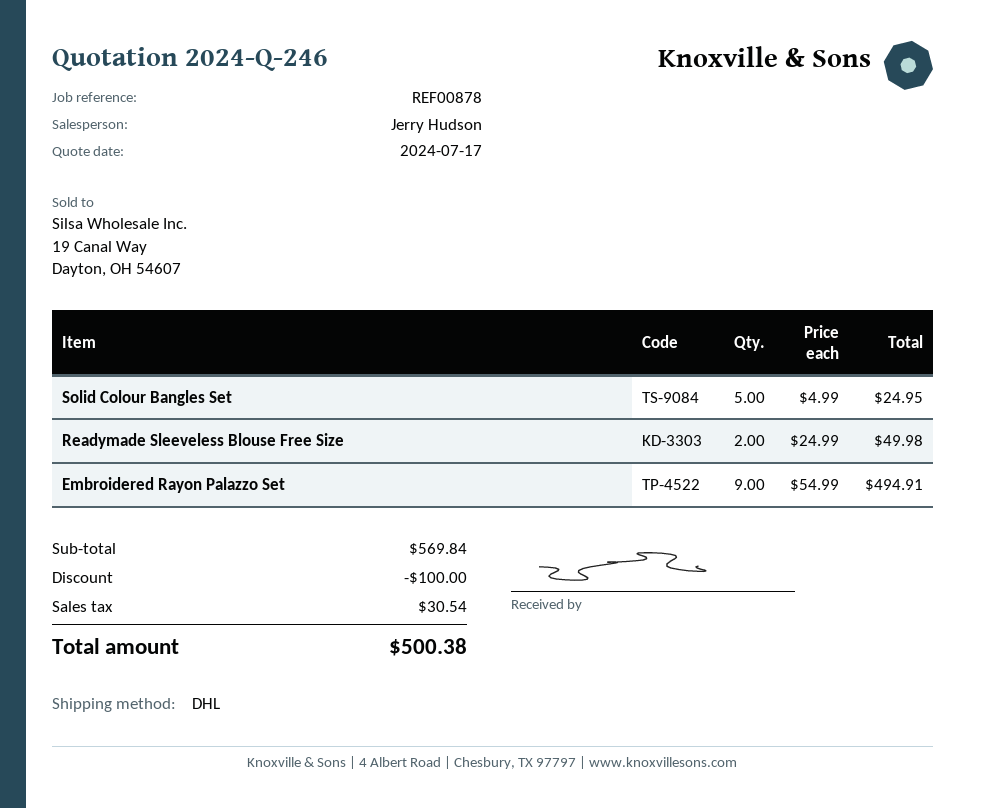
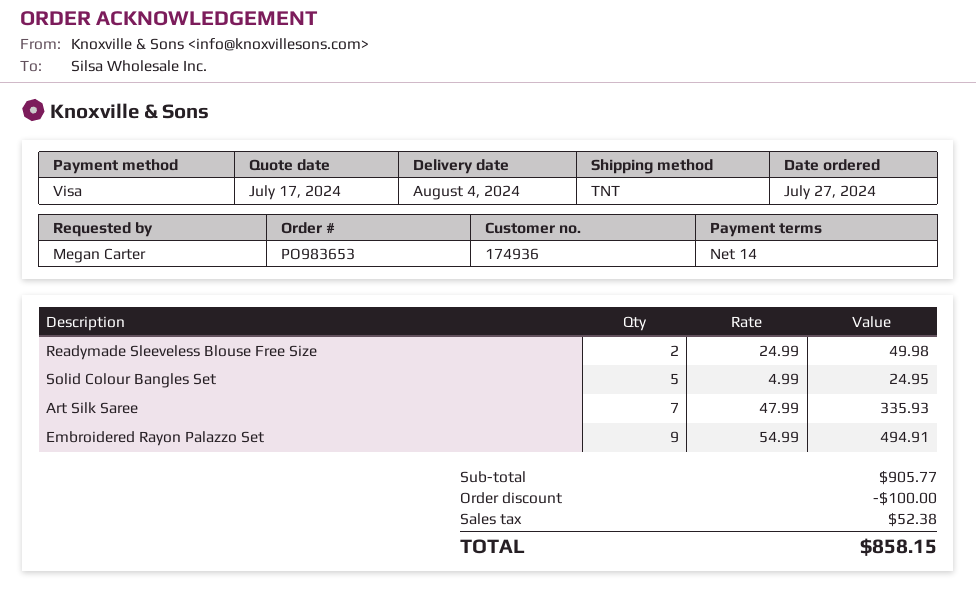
shipping method: DHL -> TNT
Art Silk Saree: none -> 7 x 47.99 = 335.93
subtotal: 569.84 -> 905.77
tax: 30.54 -> 52.38
total: 500.38 -> 858.15

